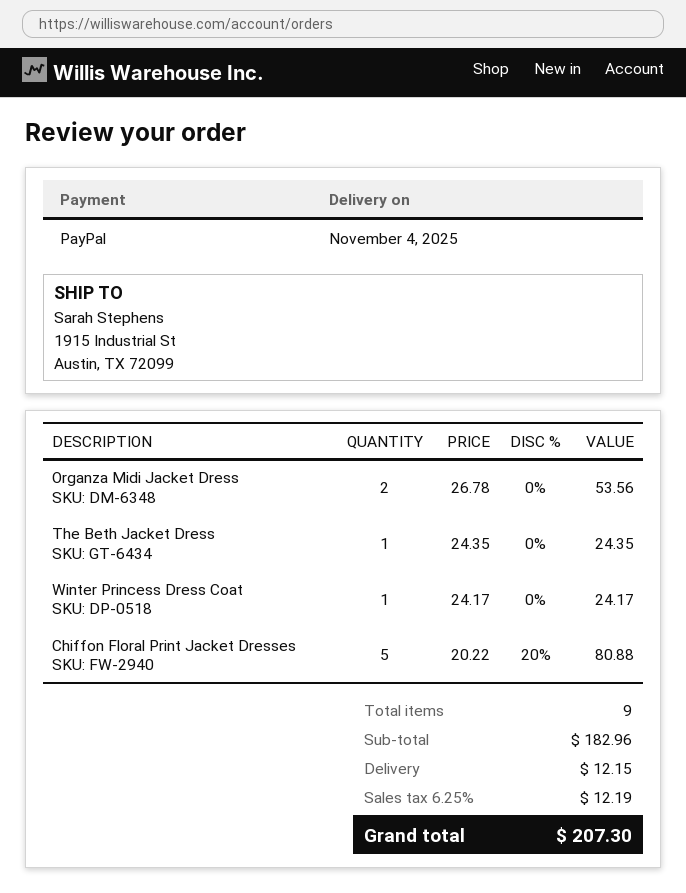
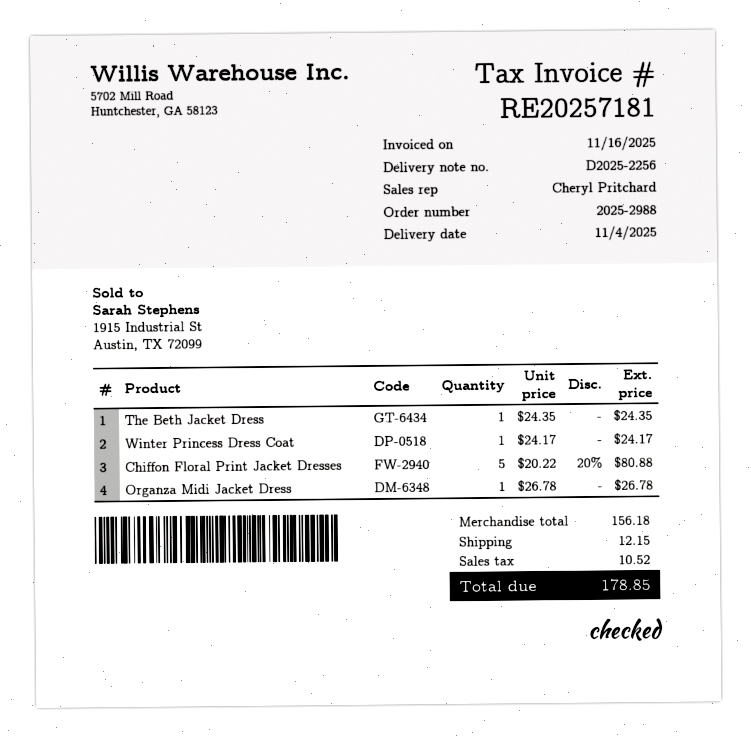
Organza Midi Jacket Dress: 2 x 26.78 = 53.56 -> 1 x 26.78 = 26.78
subtotal: 182.96 -> 156.18
tax: 12.19 -> 10.52
total: 207.30 -> 178.85

